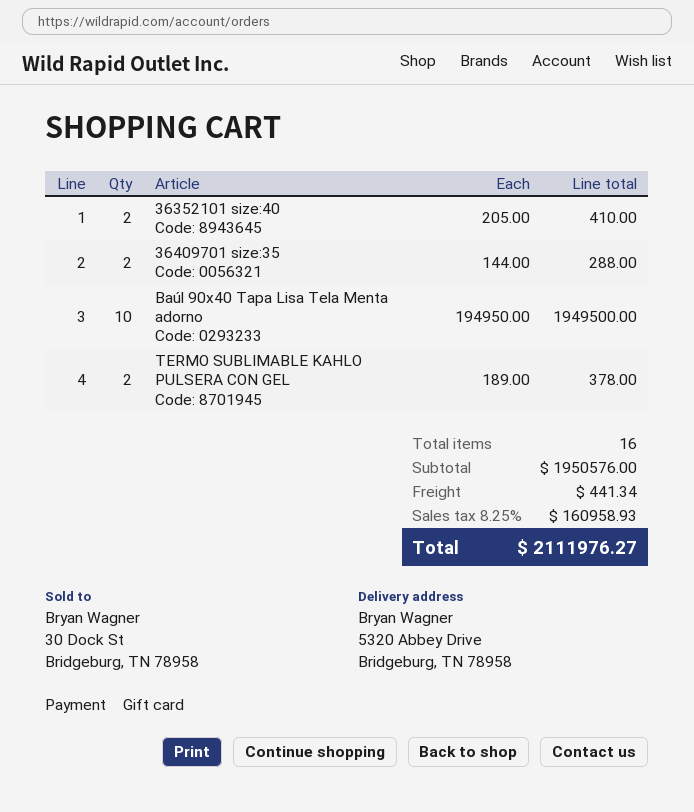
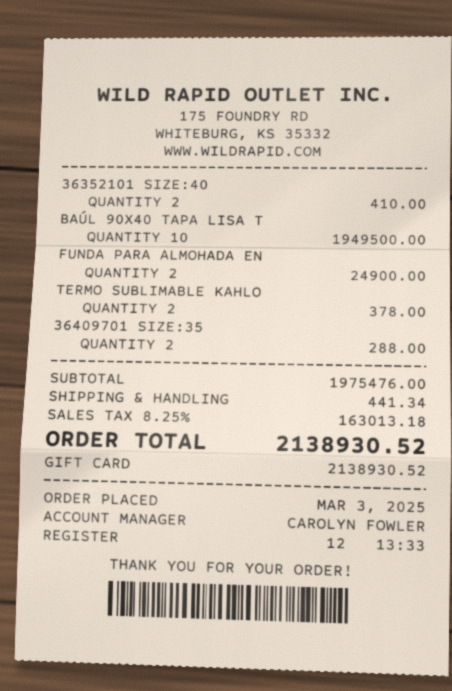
FUNDA PARA ALMOHADA EN: none -> 2 for 24900.00
subtotal: 1950576.00 -> 1975476.00
tax: 8.25% = 160958.93 -> 8.25% = 163013.18
total: 2111976.27 -> 2138930.52

